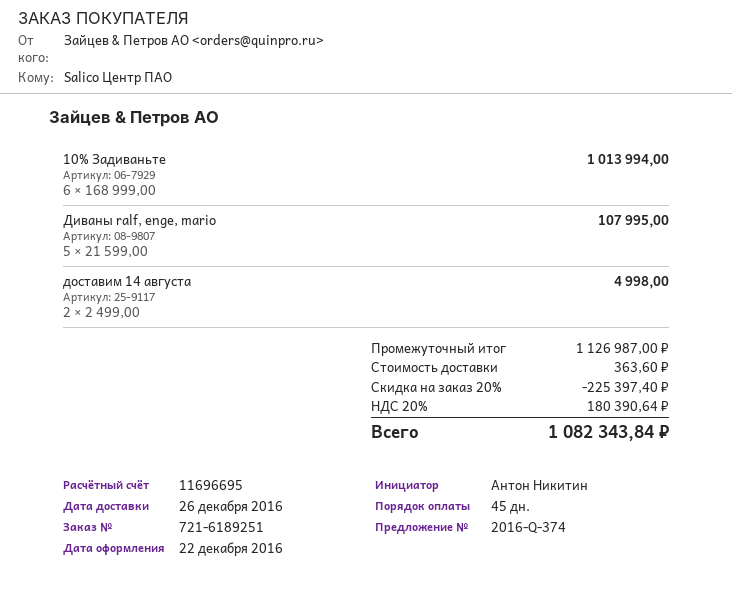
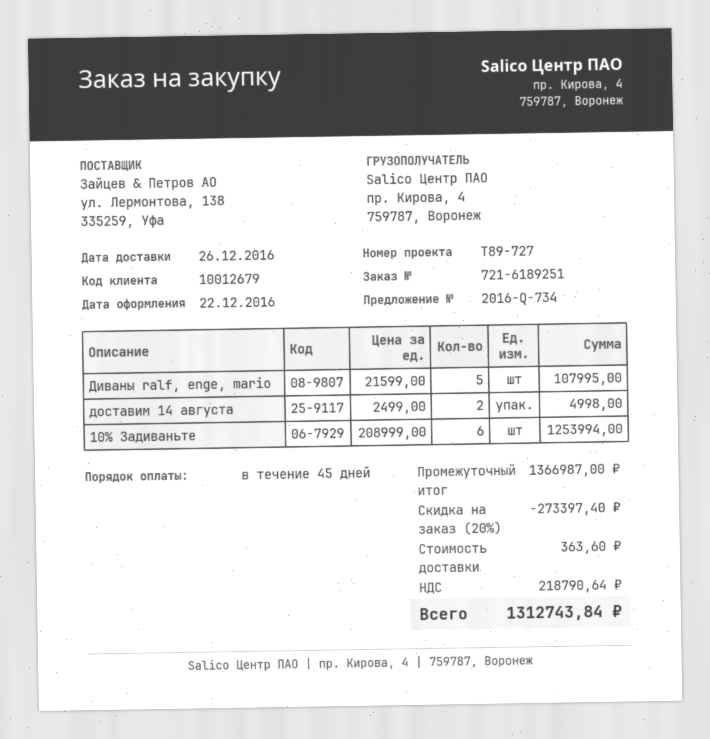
quote number: 2016-Q-374 -> 2016-Q-734
10% Задиваньте: 6 x 168999.00 = 1013994.00 -> 6 x 208999.00 = 1253994.00
subtotal: 1126987.00 -> 1366987.00
discount: 20% = 225397.40 -> 20% = 273397.40
tax: 180390.64 -> 218790.64
total: 1082343.84 -> 1312743.84

